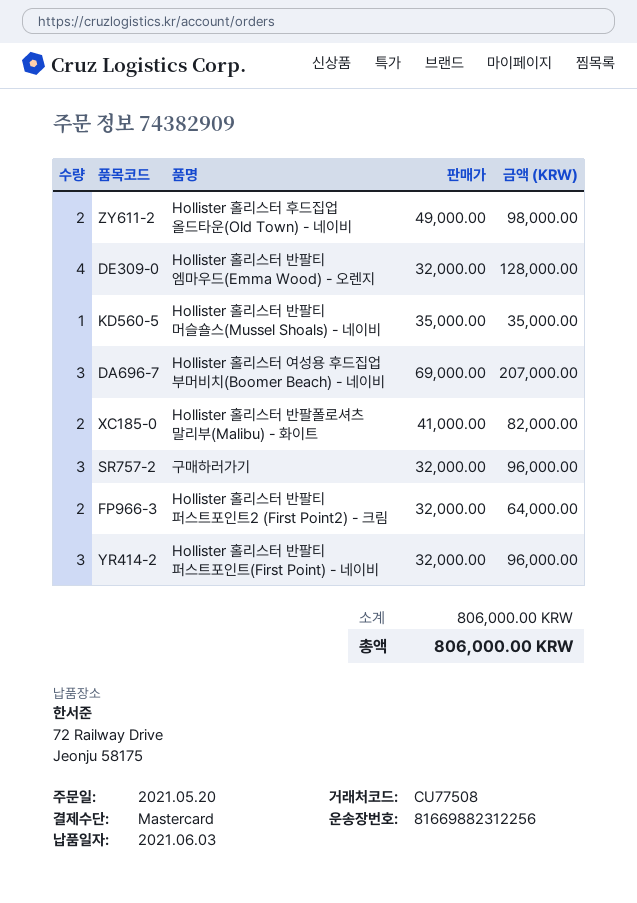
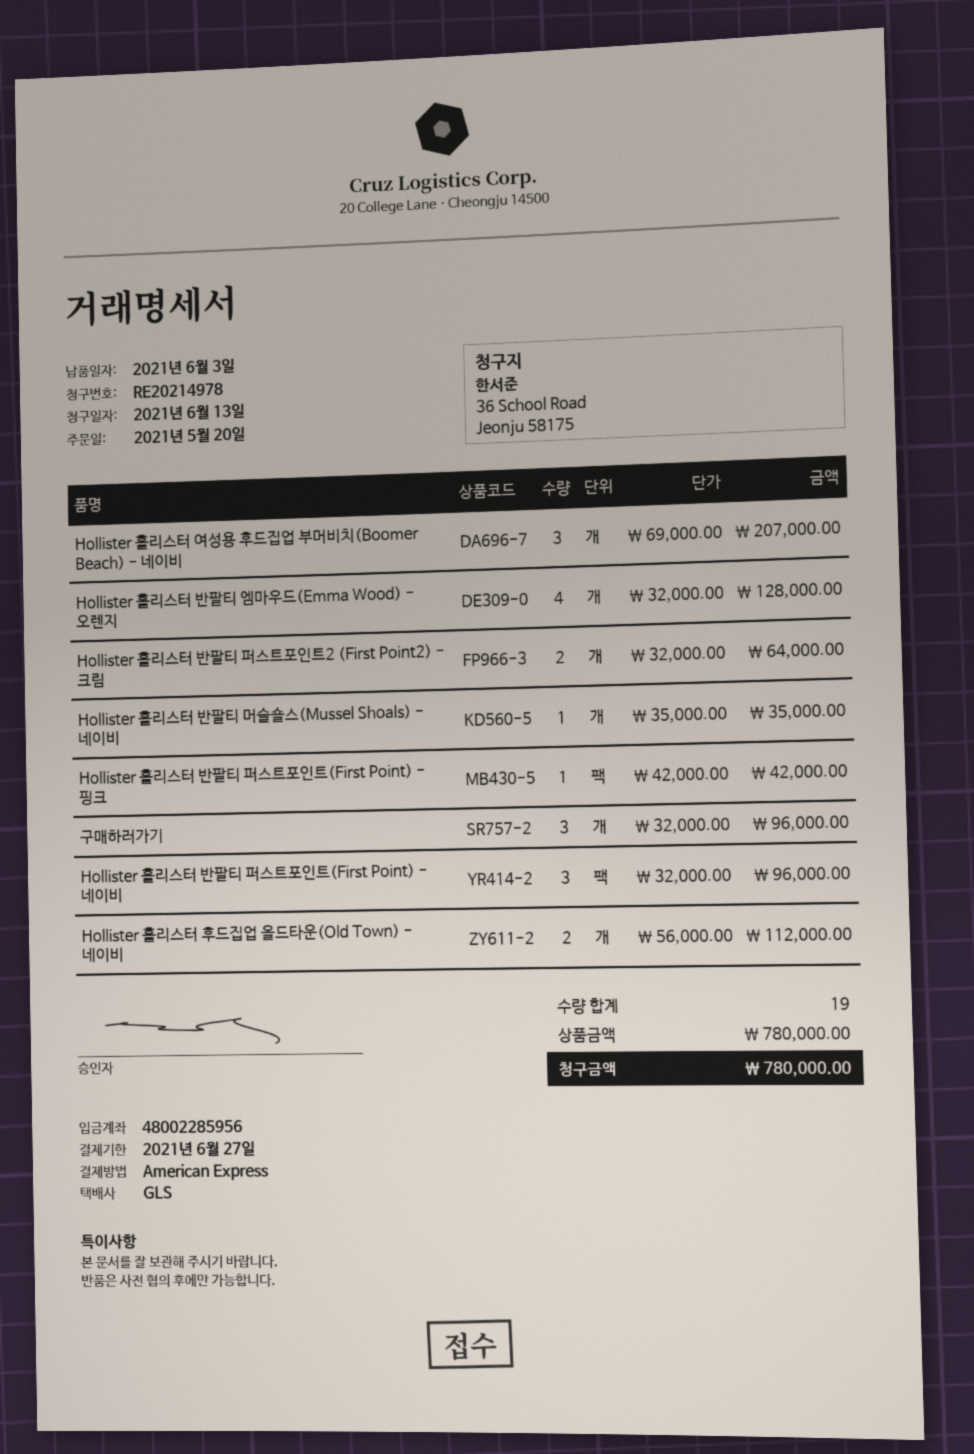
payment method: Mastercard -> American Express
Hollister 홀리스터 후드집업 올드타운(Old Town) - 네이비: 2 x 49000.00 = 98000.00 -> 2 x 56000.00 = 112000.00
Hollister 홀리스터 반팔폴로셔츠 말리부(Malibu) - 화이트: 2 x 41000.00 = 82000.00 -> none
Hollister 홀리스터 반팔티 퍼스트포인트(First Point) - 핑크: none -> 1 x 42000.00 = 42000.00
subtotal: 806000.00 -> 780000.00
total: 806000.00 -> 780000.00

